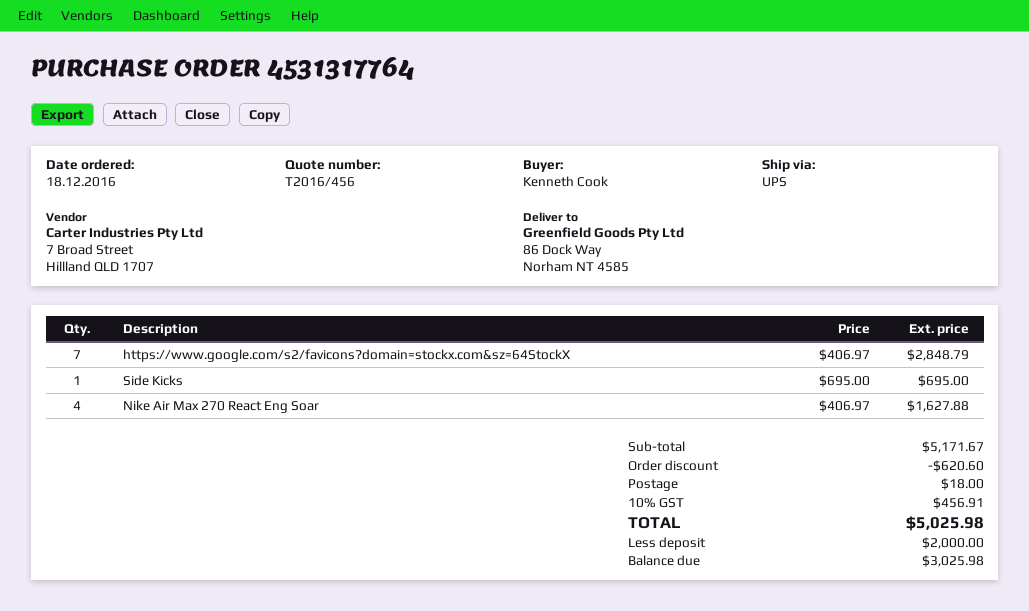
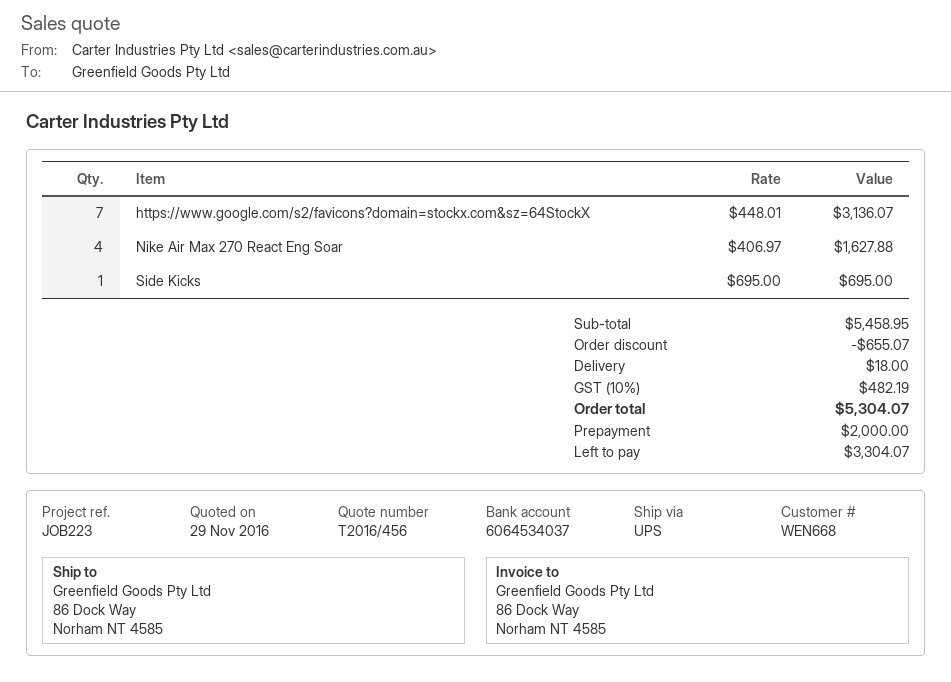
https://www.google.com/s2/favicons?domain=stockx.com&sz=64StockX: 7 x 406.97 = 2848.79 -> 7 x 448.01 = 3136.07
subtotal: 5171.67 -> 5458.95
discount: 620.60 -> 655.07
tax: 10% = 456.91 -> 10% = 482.19
total: 5025.98 -> 5304.07
balance: 3025.98 -> 3304.07

